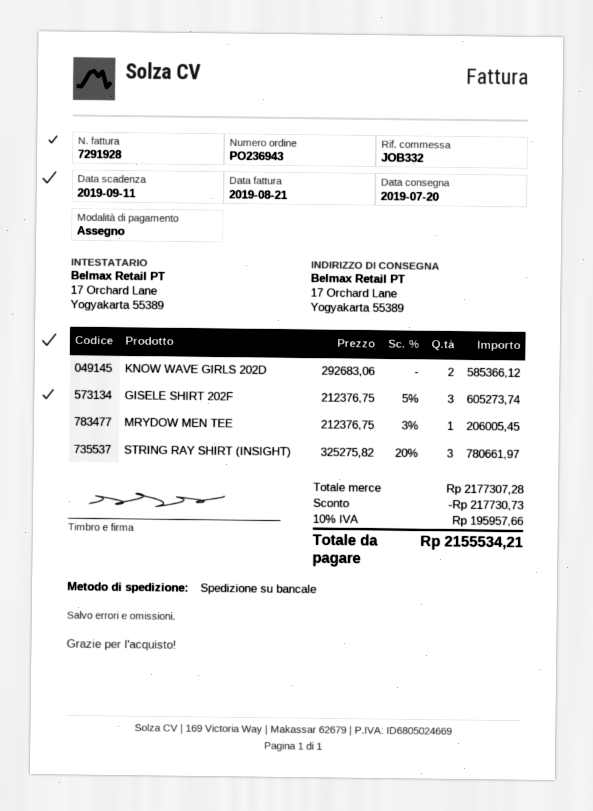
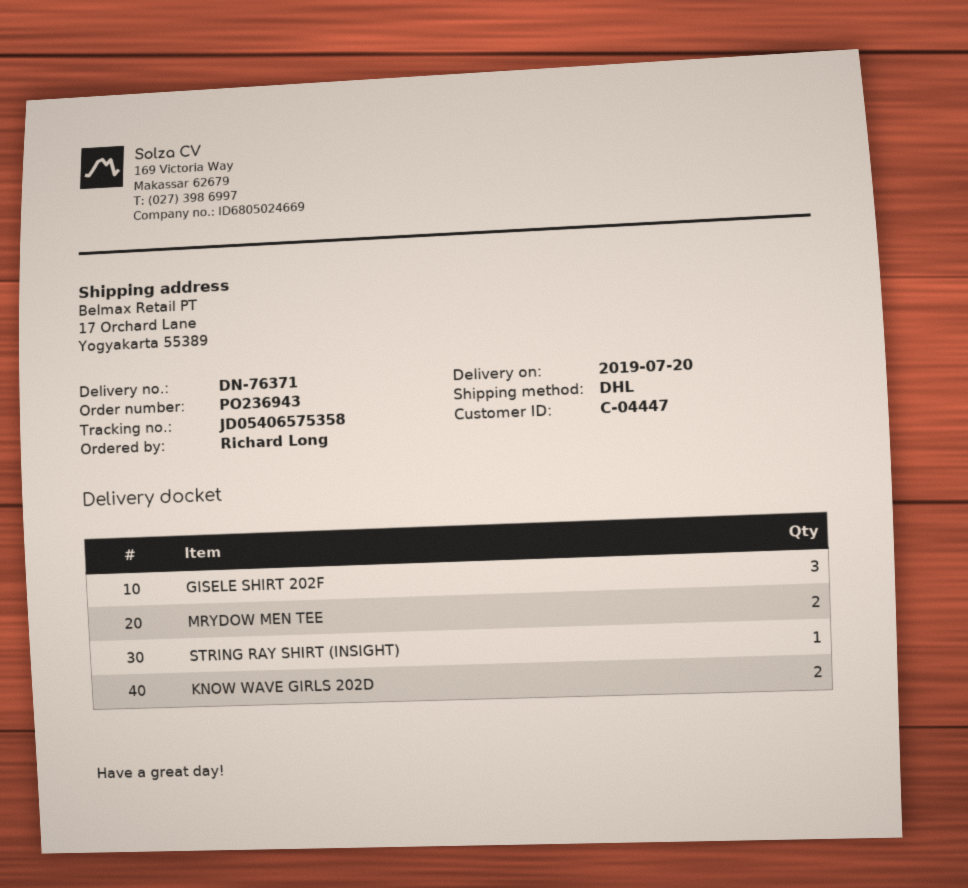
shipping method: pallet freight -> DHL
MRYDOW MEN TEE: 1 -> 2
STRING RAY SHIRT (INSIGHT): 3 -> 1

